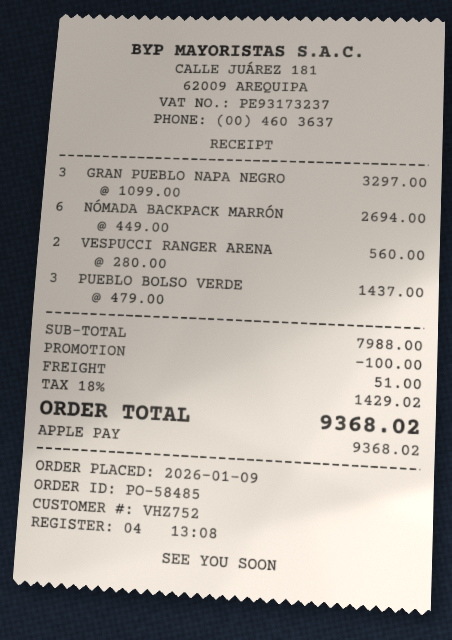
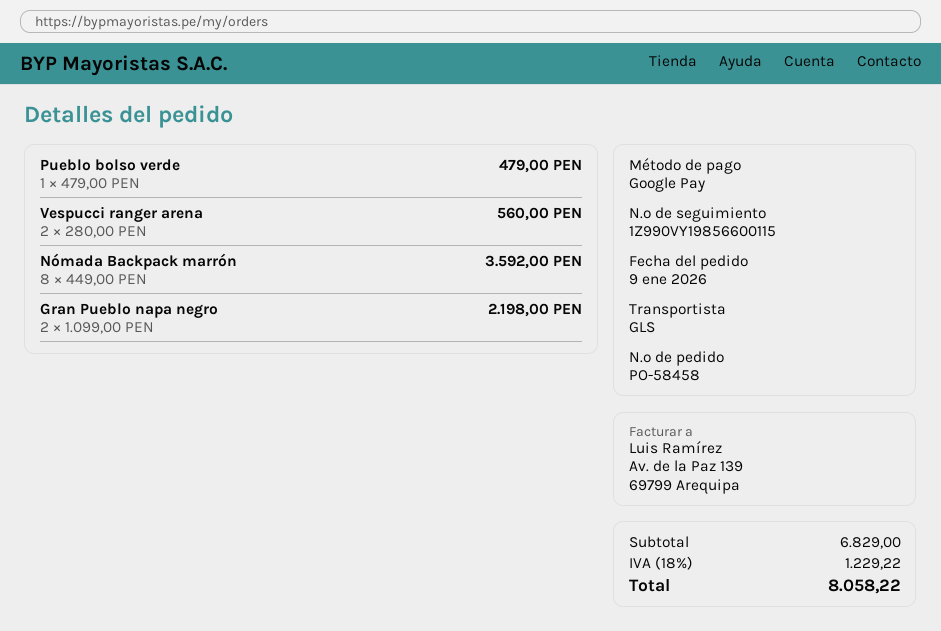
order number: PO-58485 -> PO-58458
payment method: Apple Pay -> Google Pay
GRAN PUEBLO NAPA NEGRO: 3 x 1099.00 = 3297.00 -> 2 x 1099.00 = 2198.00
NÓMADA BACKPACK MARRÓN: 6 x 449.00 = 2694.00 -> 8 x 449.00 = 3592.00
PUEBLO BOLSO VERDE: 3 x 479.00 = 1437.00 -> 1 x 479.00 = 479.00
subtotal: 7988.00 -> 6829.00
discount: 100.00 -> none
shipping: 51.00 -> none
tax: 18% = 1429.02 -> 18% = 1229.22
total: 9368.02 -> 8058.22

